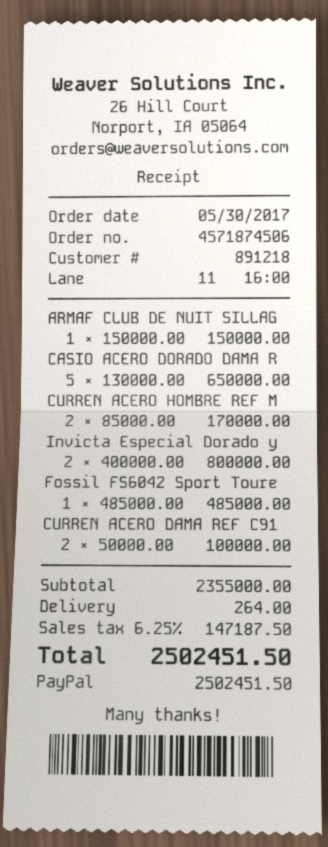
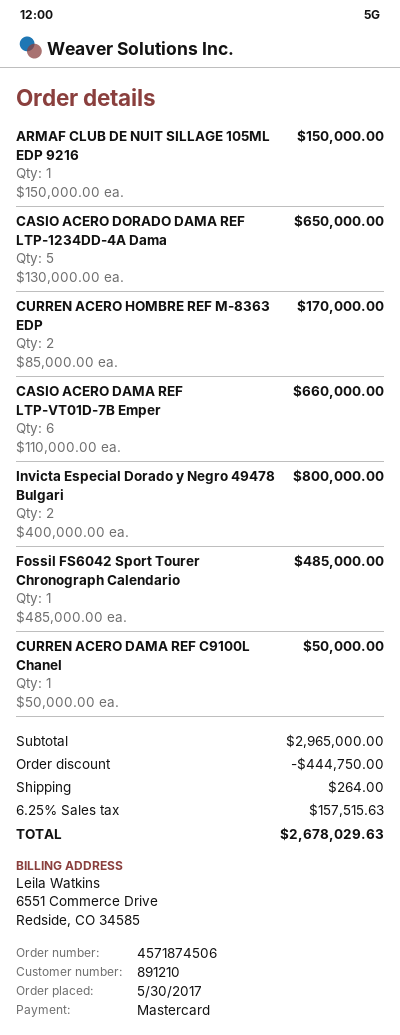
customer number: 891218 -> 891210
payment method: PayPal -> Mastercard
CURREN ACERO DAMA REF C91: 2 x 50000.00 = 100000.00 -> 1 x 50000.00 = 50000.00
CASIO ACERO DAMA REF LTP-VT01D-7B Emper: none -> 6 x 110000.00 = 660000.00
subtotal: 2355000.00 -> 2965000.00
discount: none -> 444750.00
tax: 6.25% = 147187.50 -> 6.25% = 157515.63
total: 2502451.50 -> 2678029.63

